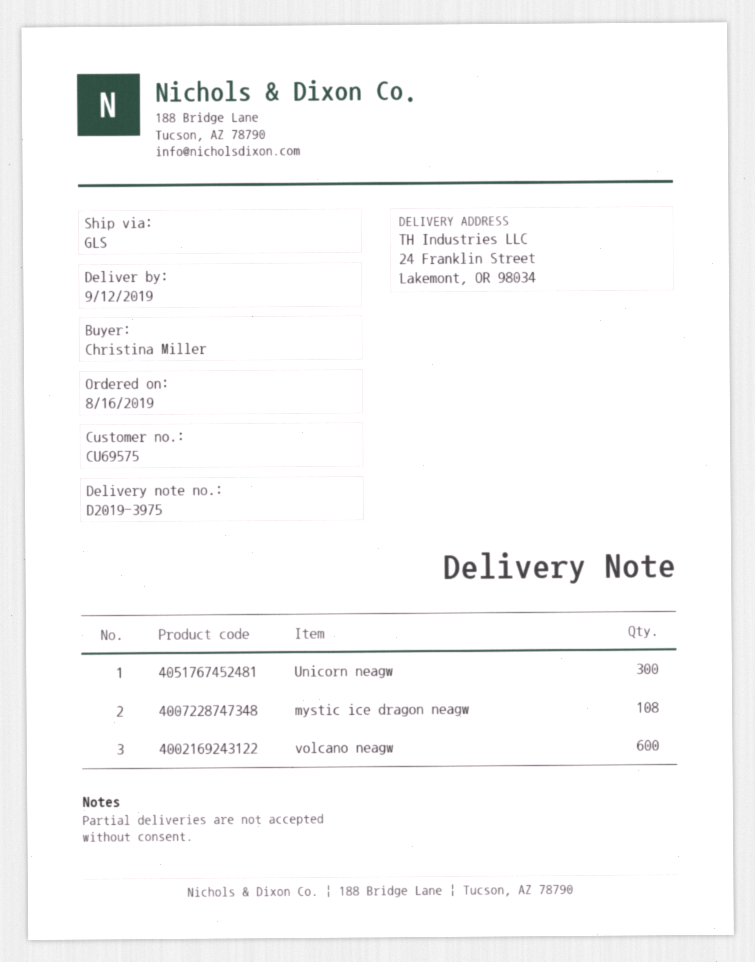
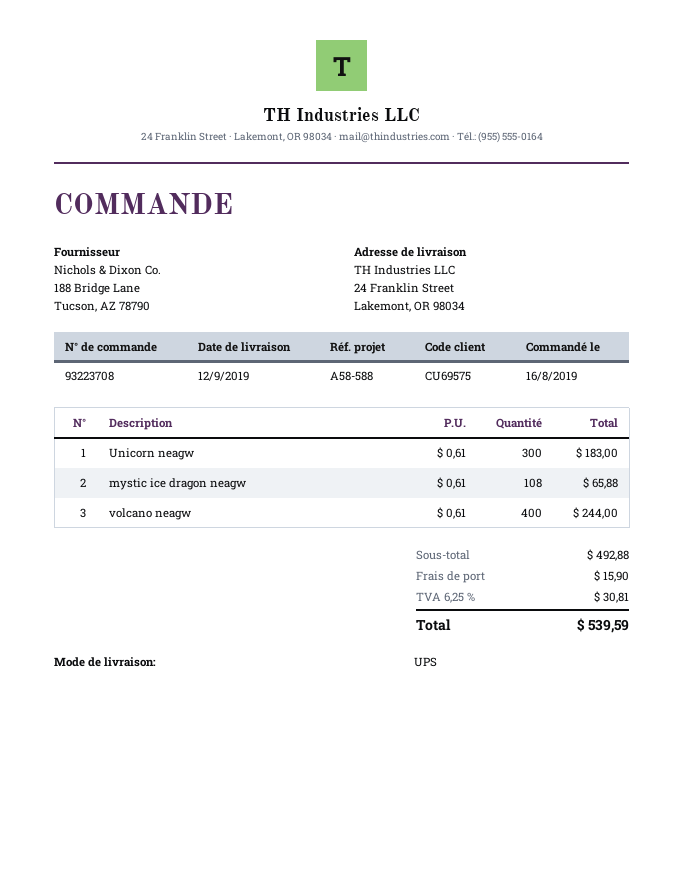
shipping method: GLS -> UPS
volcano neagw: 600 -> 400

